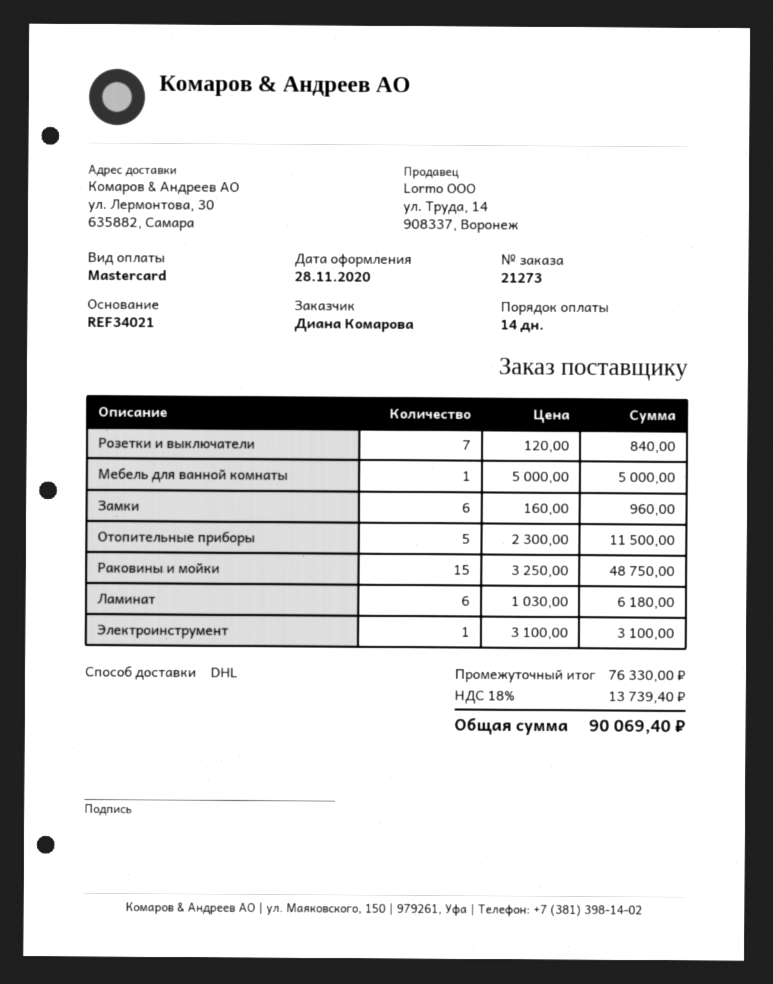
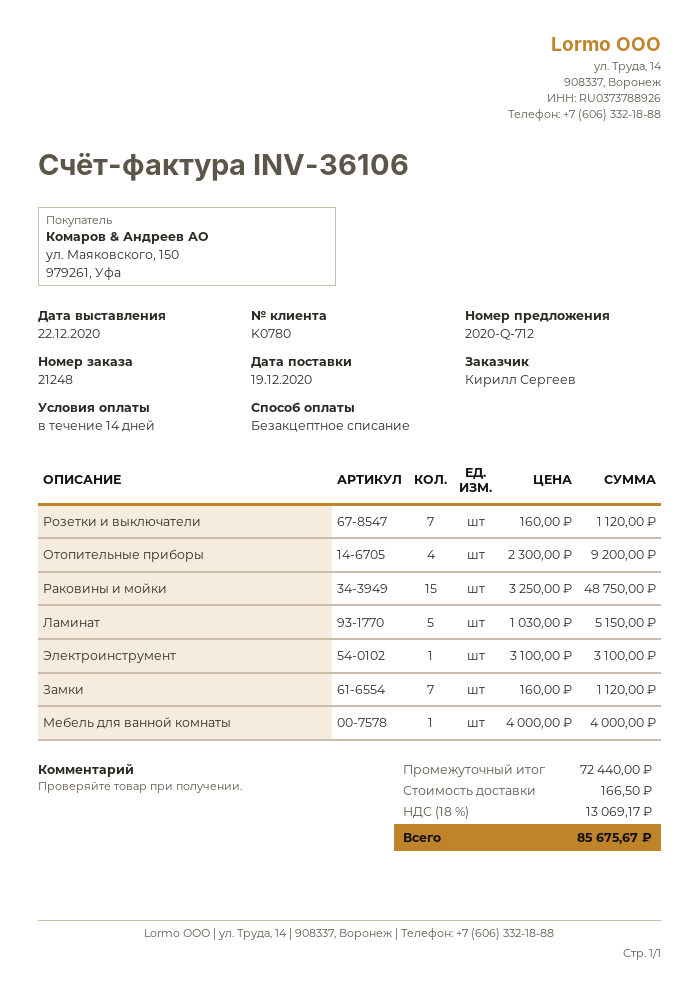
order number: 21273 -> 21248
ordered by: Диана Комарова -> Кирилл Сергеев
payment method: Mastercard -> direct debit
Розетки и выключатели: 7 x 120.00 = 840.00 -> 7 x 160.00 = 1120.00
Мебель для ванной комнаты: 1 x 5000.00 = 5000.00 -> 1 x 4000.00 = 4000.00
Замки: 6 x 160.00 = 960.00 -> 7 x 160.00 = 1120.00
Отопительные приборы: 5 x 2300.00 = 11500.00 -> 4 x 2300.00 = 9200.00
Ламинат: 6 x 1030.00 = 6180.00 -> 5 x 1030.00 = 5150.00
subtotal: 76330.00 -> 72440.00
shipping: none -> 166.50
tax: 18% = 13739.40 -> 18% = 13069.17
total: 90069.40 -> 85675.67

